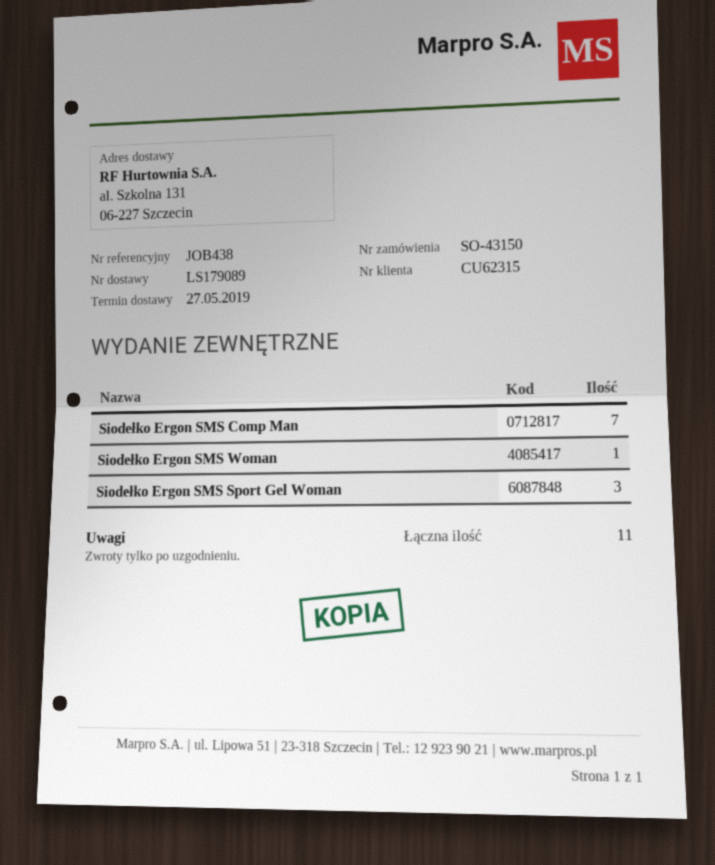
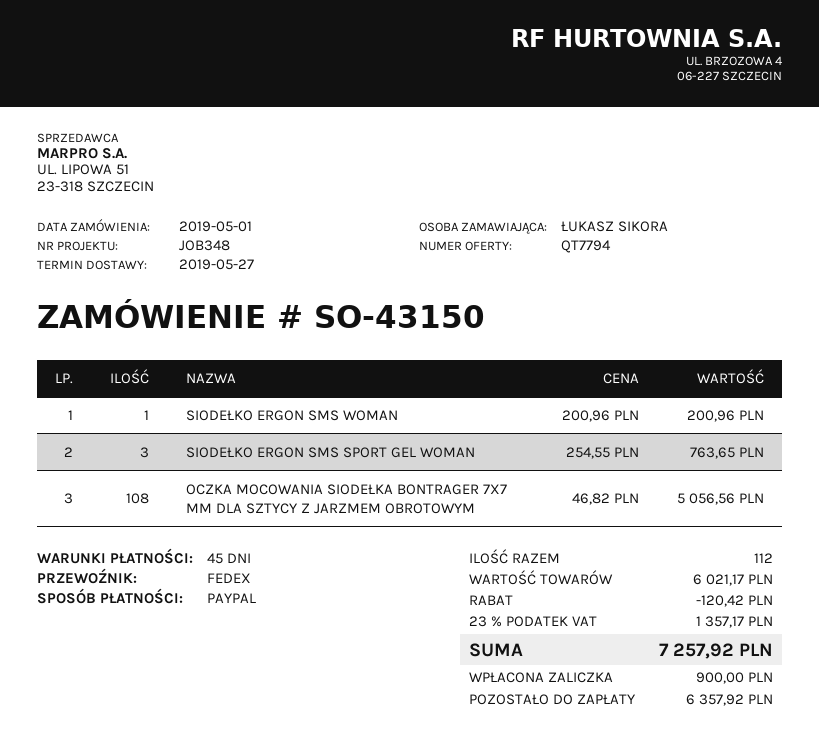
reference: JOB438 -> JOB348
Siodełko Ergon SMS Comp Man: 7 -> none
OCZKA MOCOWANIA SIODEŁKA BONTRAGER 7X7 MM DLA SZTYCY Z JARZMEM OBROTOWYM: none -> 108
total quantity: 11 -> 112

